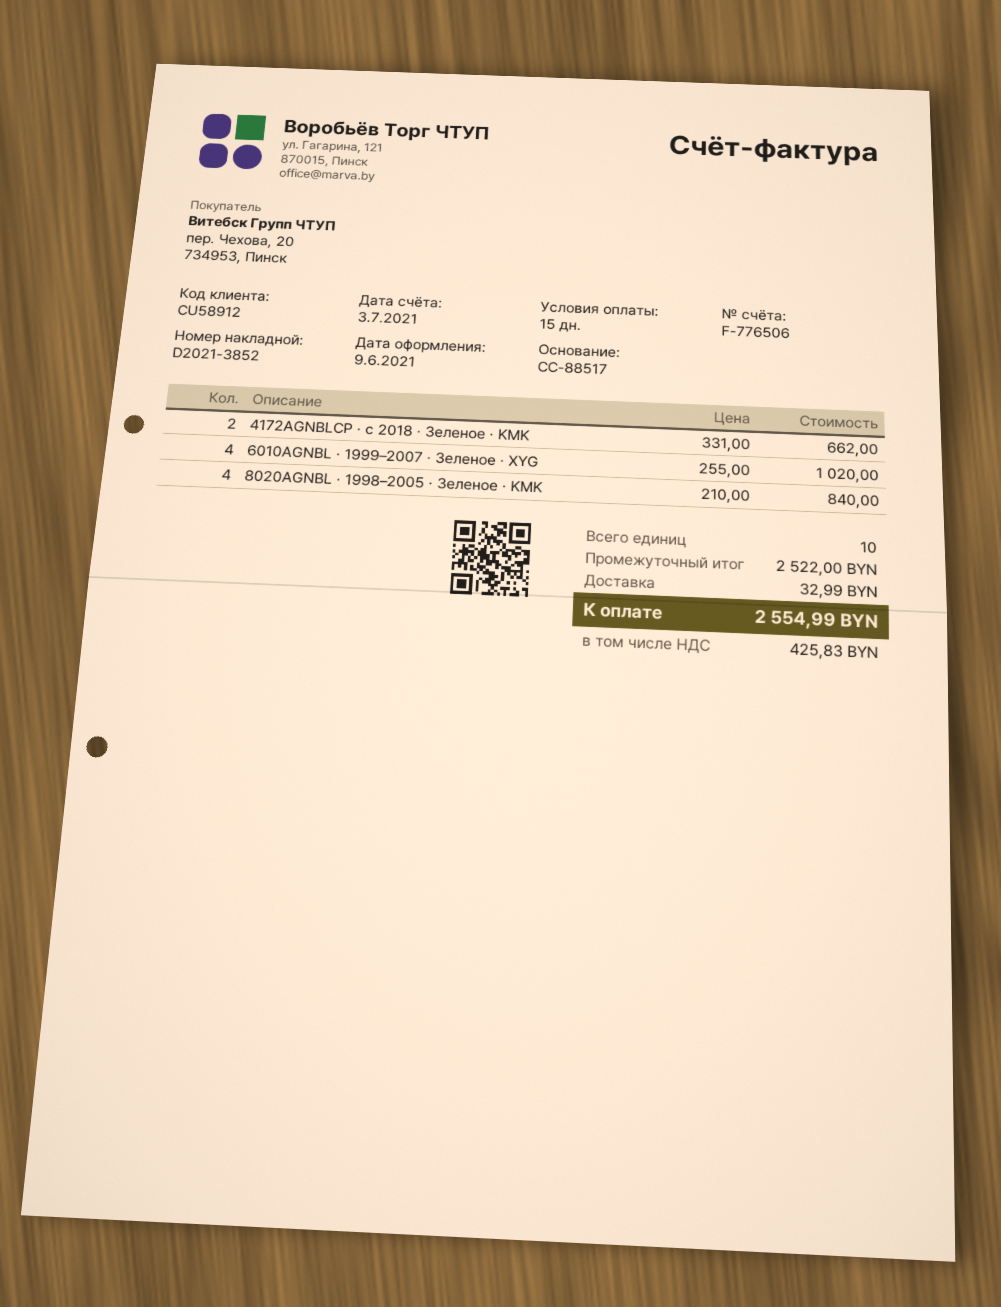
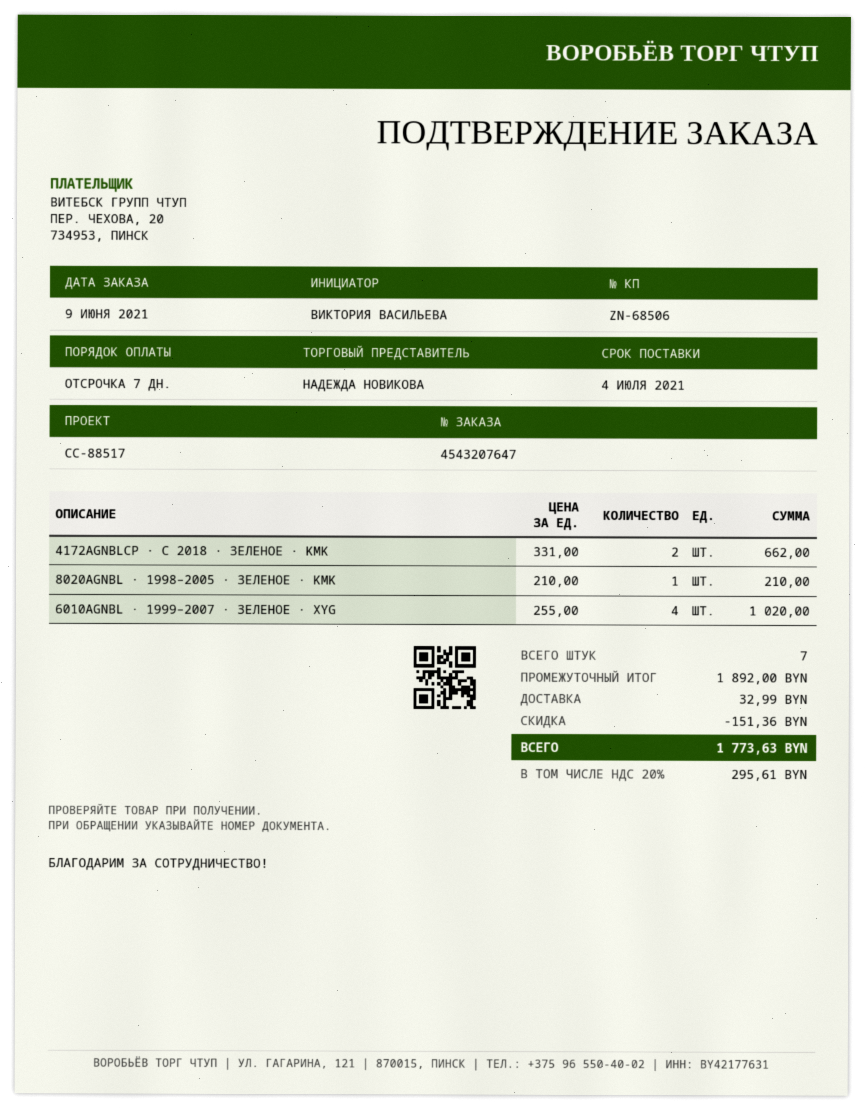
payment terms: 15 days -> 7 days
8020AGNBL · 1998–2005 · Зеленое · KMK: 4 x 210.00 = 840.00 -> 1 x 210.00 = 210.00
total quantity: 10 -> 7
subtotal: 2522.00 -> 1892.00
discount: none -> 151.36
tax: 425.83 -> 295.61
total: 2554.99 -> 1773.63

